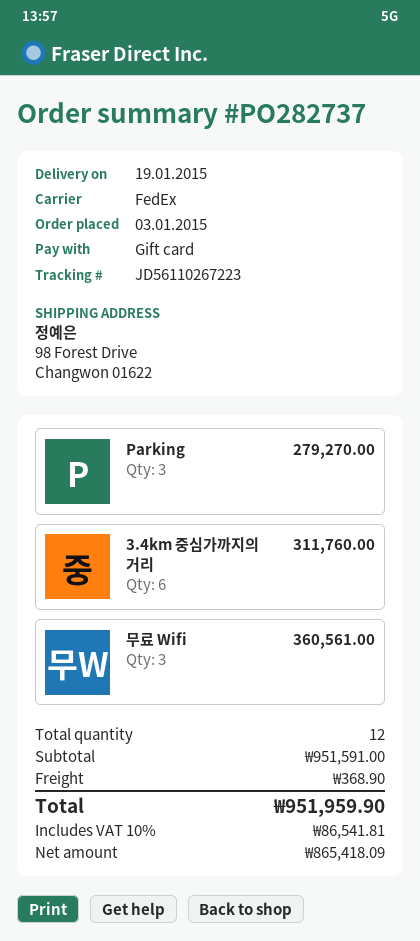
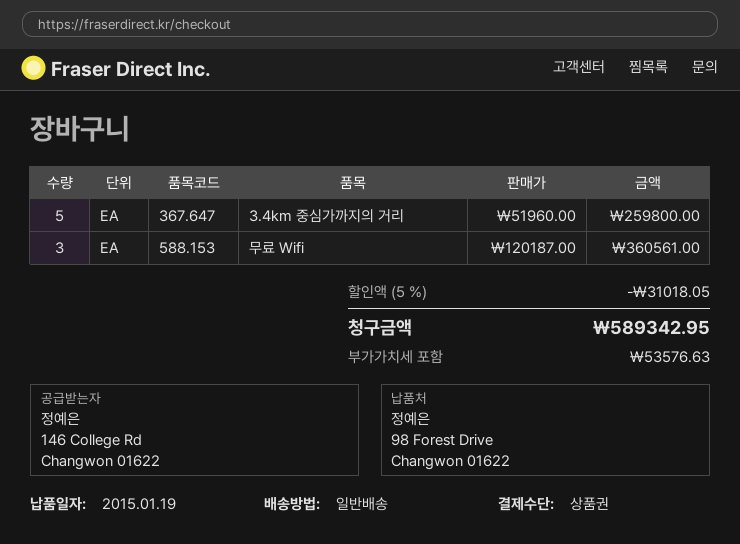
shipping method: FedEx -> standard
Parking: 3 for 279270.00 -> none
3.4km 중심가까지의 거리: 6 for 311760.00 -> 5 for 259800.00
discount: none -> 5% = 31018.05
shipping: 368.90 -> none
tax: 86541.81 -> 53576.63
total: 951959.90 -> 589342.95

